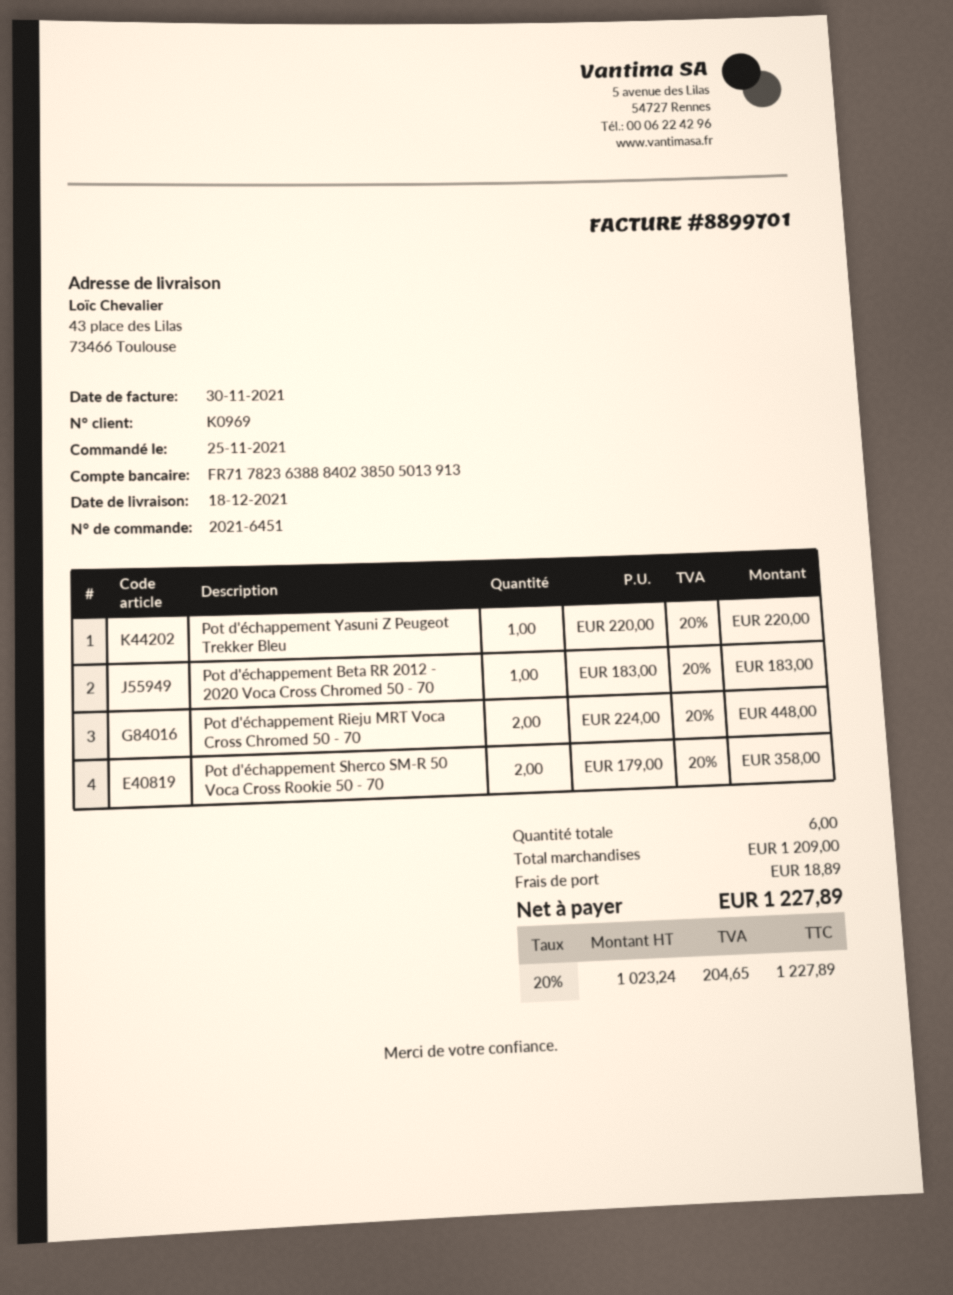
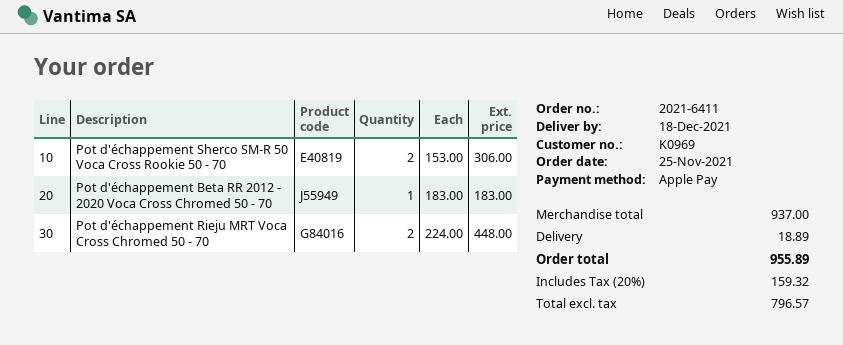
order number: 2021-6451 -> 2021-6411
Pot d'échappement Yasuni Z Peugeot Trekker Bleu: 1 x 220.00 = 220.00 -> none
Pot d'échappement Sherco SM-R 50 Voca Cross Rookie 50 - 70: 2 x 179.00 = 358.00 -> 2 x 153.00 = 306.00
subtotal: 1209.00 -> 937.00
net: 1023.24 -> 796.57
tax: 20% = 204.65 -> 20% = 159.32
total: 1227.89 -> 955.89

